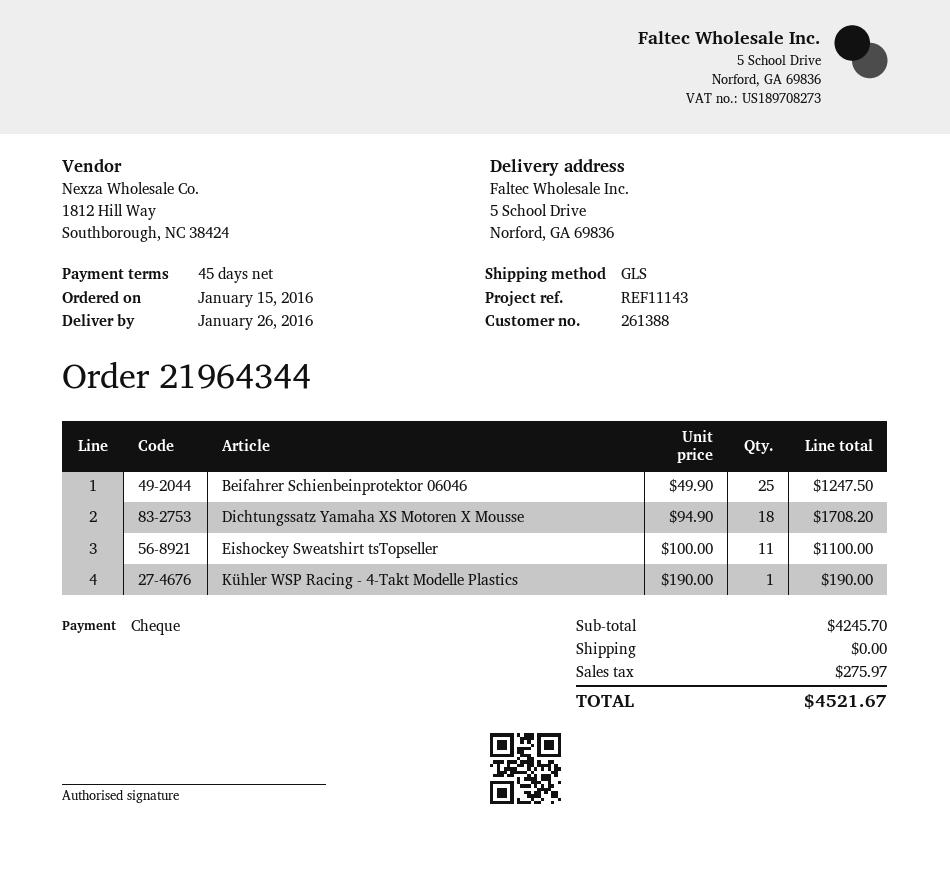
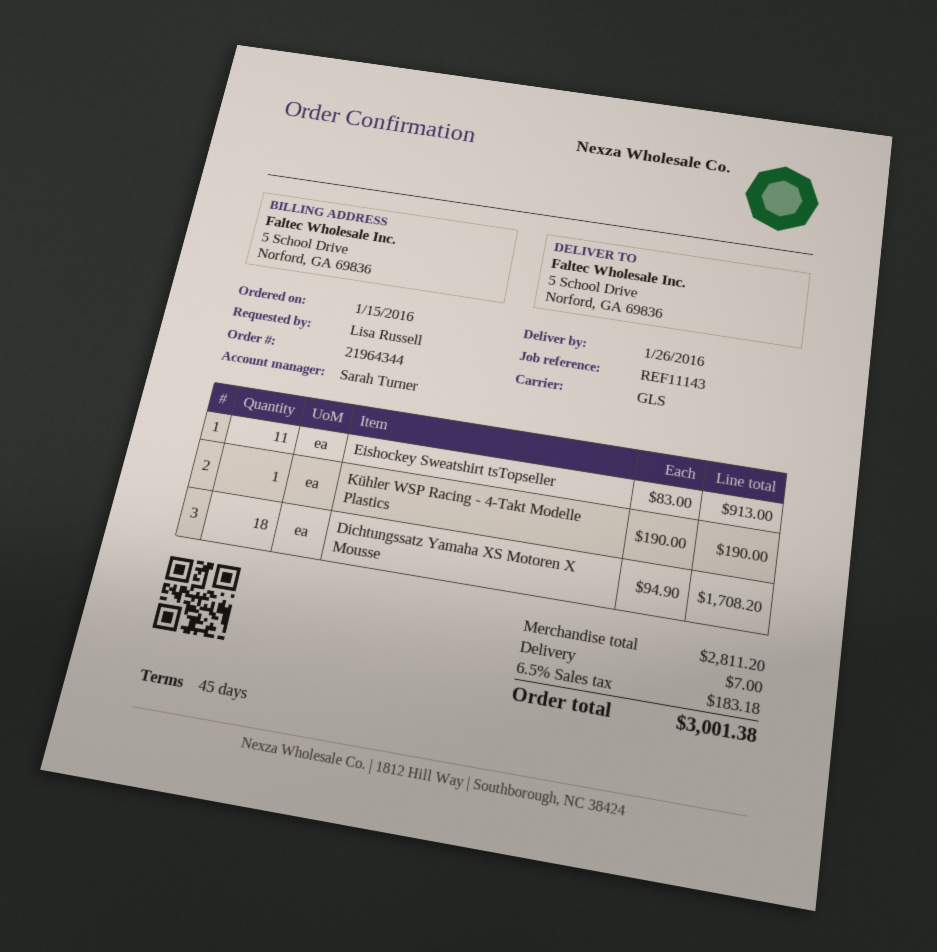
Beifahrer Schienbeinprotektor 06046: 25 x 49.90 = 1247.50 -> none
Eishockey Sweatshirt tsTopseller: 11 x 100.00 = 1100.00 -> 11 x 83.00 = 913.00
subtotal: 4245.70 -> 2811.20
shipping: 0.00 -> 7.00
tax: 275.97 -> 183.18
total: 4521.67 -> 3001.38

